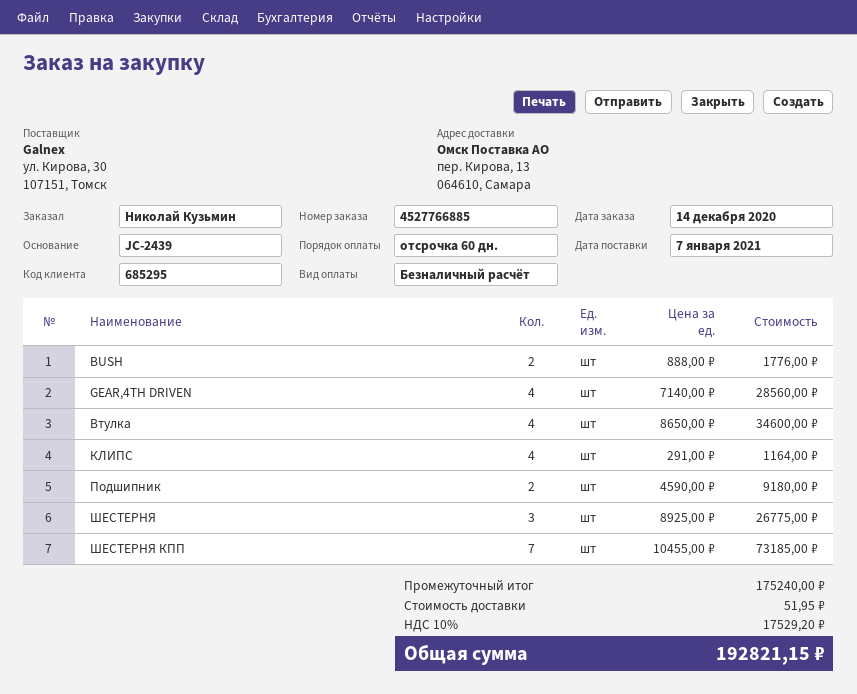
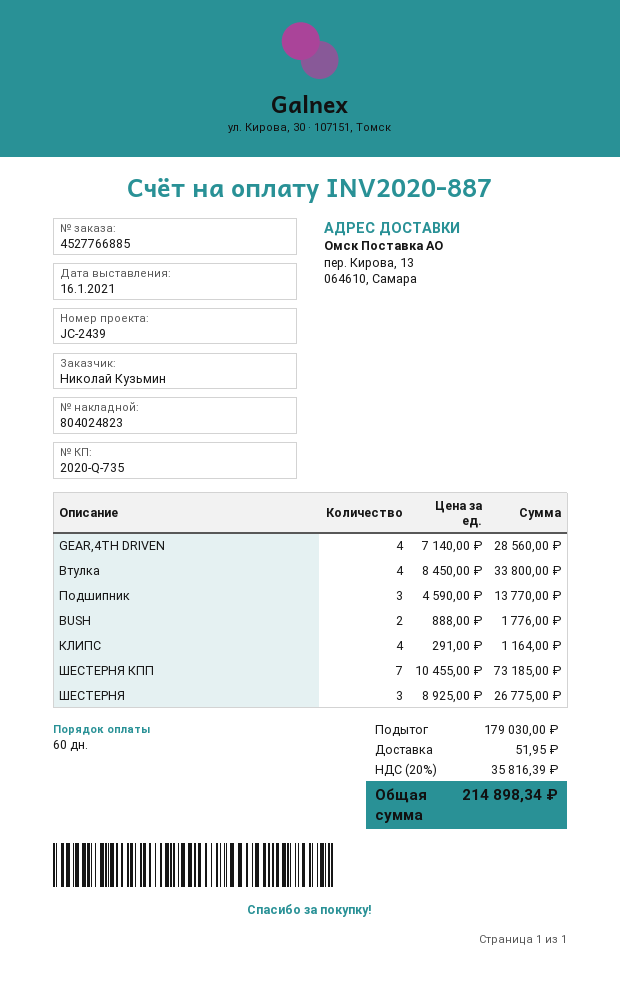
Втулка: 4 x 8650.00 = 34600.00 -> 4 x 8450.00 = 33800.00
Подшипник: 2 x 4590.00 = 9180.00 -> 3 x 4590.00 = 13770.00
subtotal: 175240.00 -> 179030.00
tax: 10% = 17529.20 -> 20% = 35816.39
total: 192821.15 -> 214898.34

